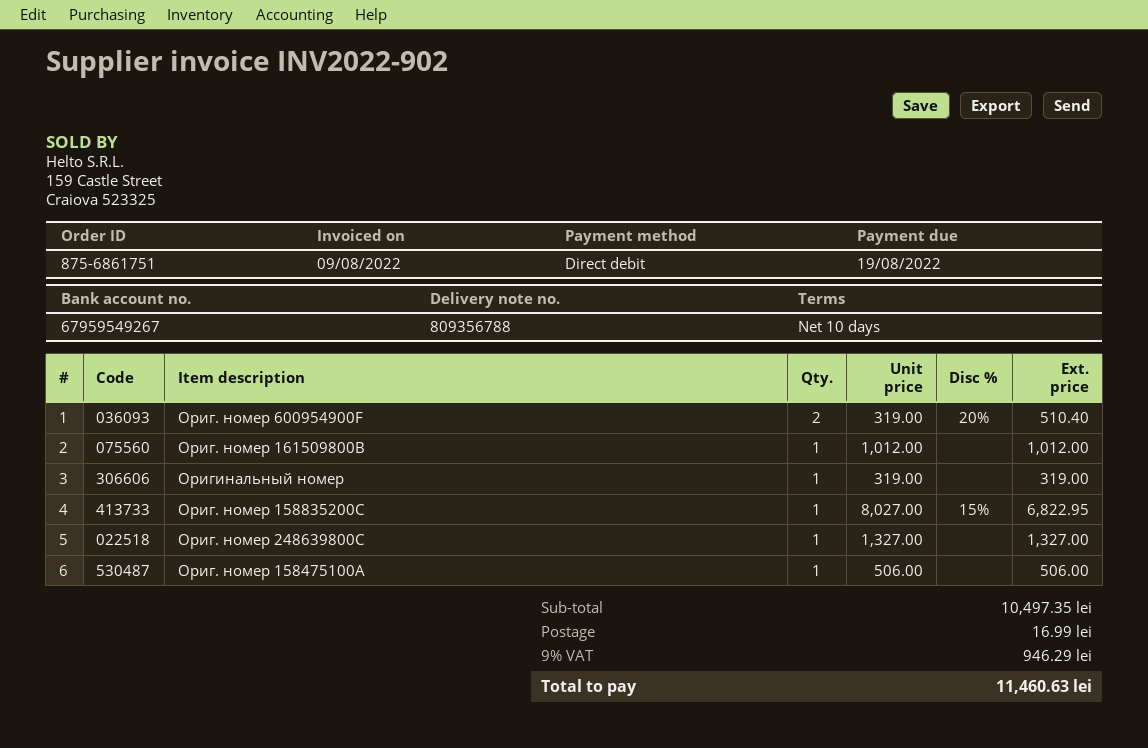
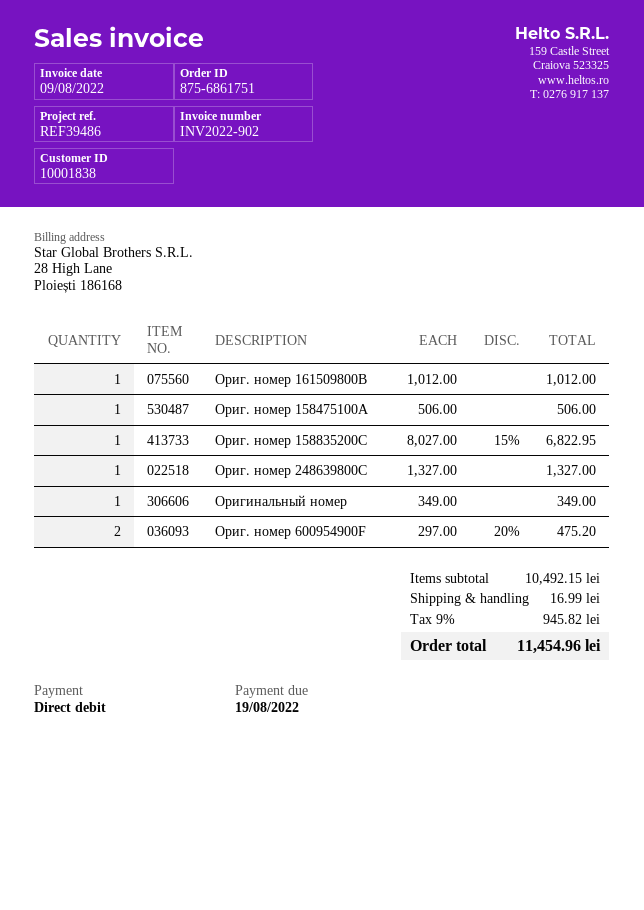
Ориг. номер 600954900F: 2 x 319.00 - 20% = 510.40 -> 2 x 297.00 - 20% = 475.20
Оригинальный номер: 1 x 319.00 = 319.00 -> 1 x 349.00 = 349.00
subtotal: 10497.35 -> 10492.15
tax: 9% = 946.29 -> 9% = 945.82
total: 11460.63 -> 11454.96

